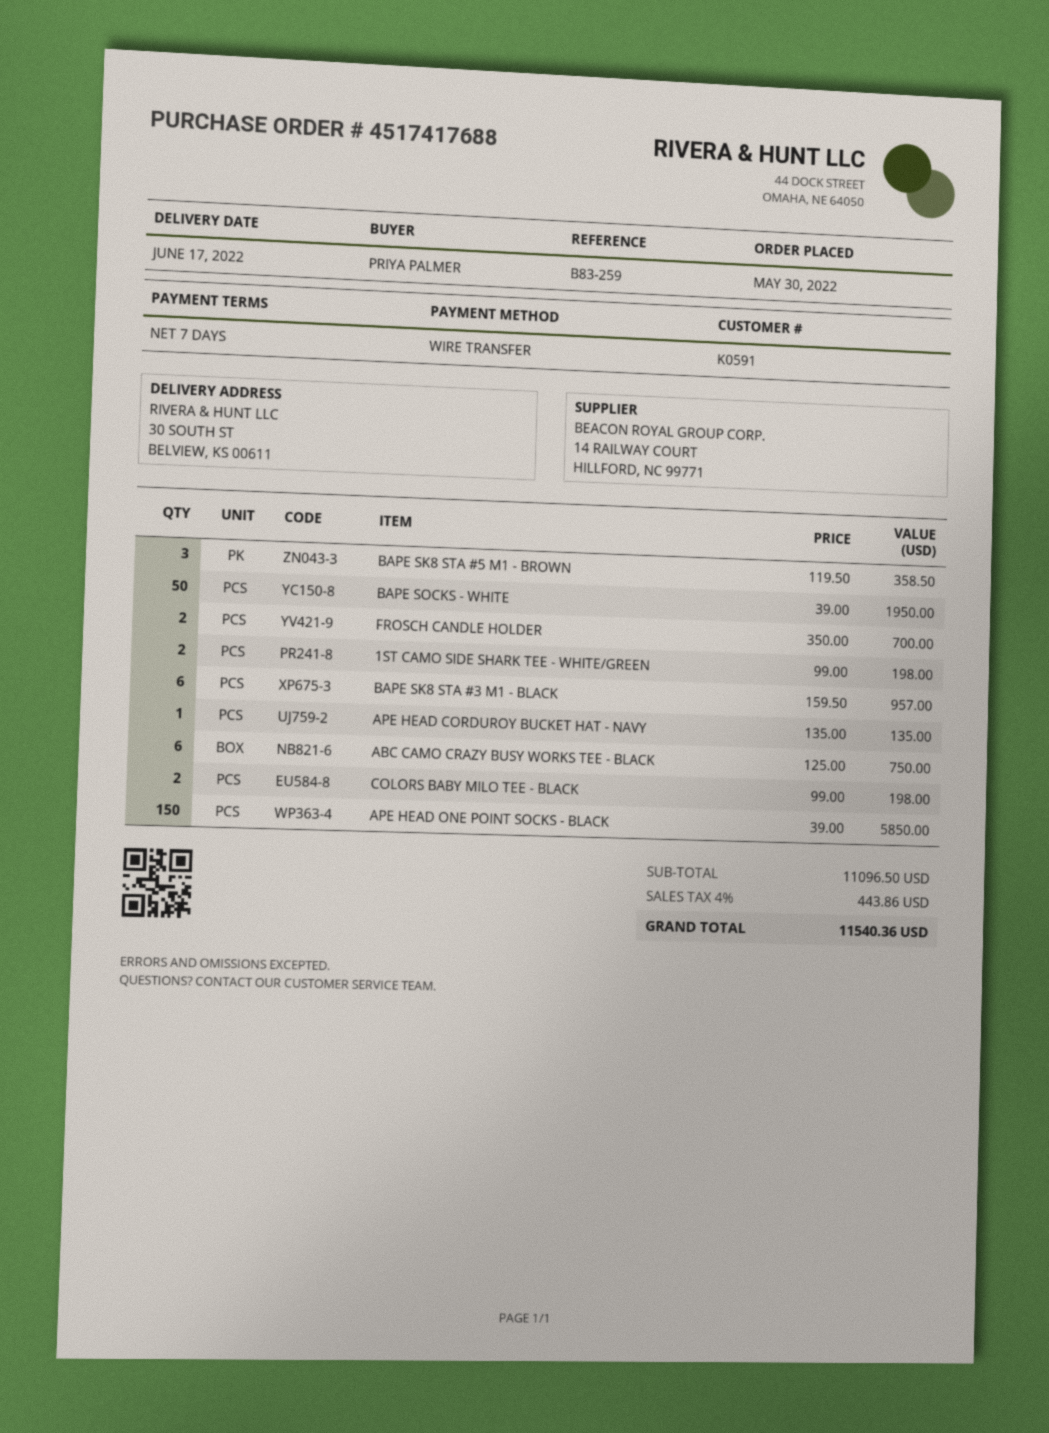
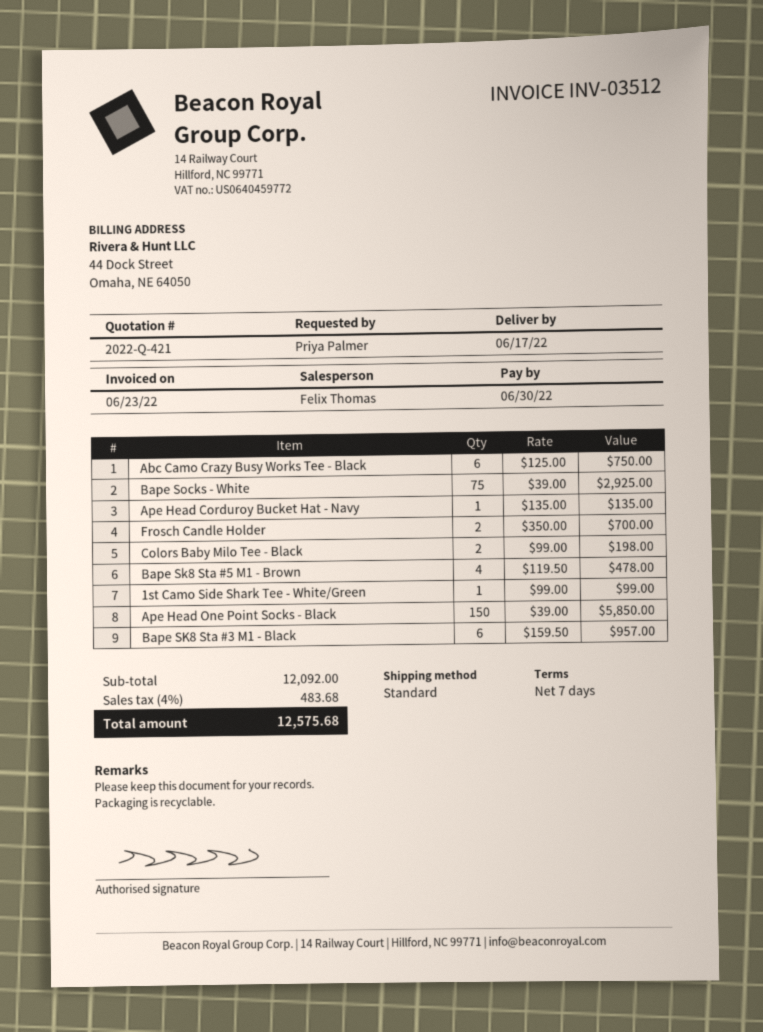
BAPE SK8 STA #5 M1 - BROWN: 3 x 119.50 = 358.50 -> 4 x 119.50 = 478.00
BAPE SOCKS - WHITE: 50 x 39.00 = 1950.00 -> 75 x 39.00 = 2925.00
1ST CAMO SIDE SHARK TEE - WHITE/GREEN: 2 x 99.00 = 198.00 -> 1 x 99.00 = 99.00
subtotal: 11096.50 -> 12092.00
tax: 4% = 443.86 -> 4% = 483.68
total: 11540.36 -> 12575.68

